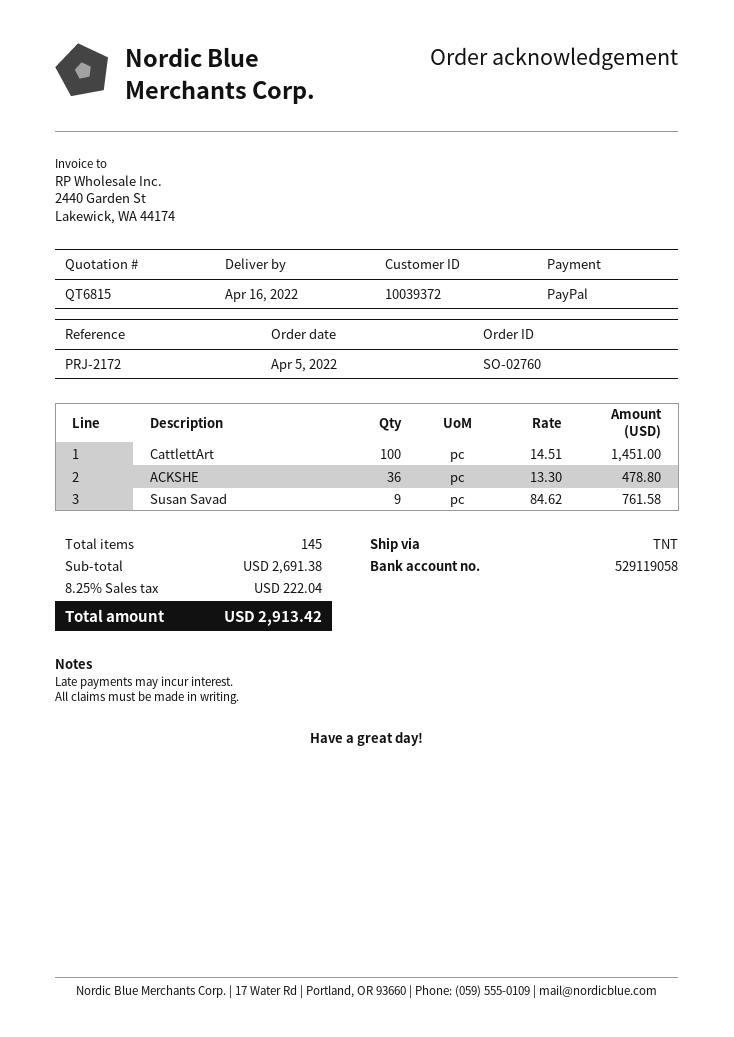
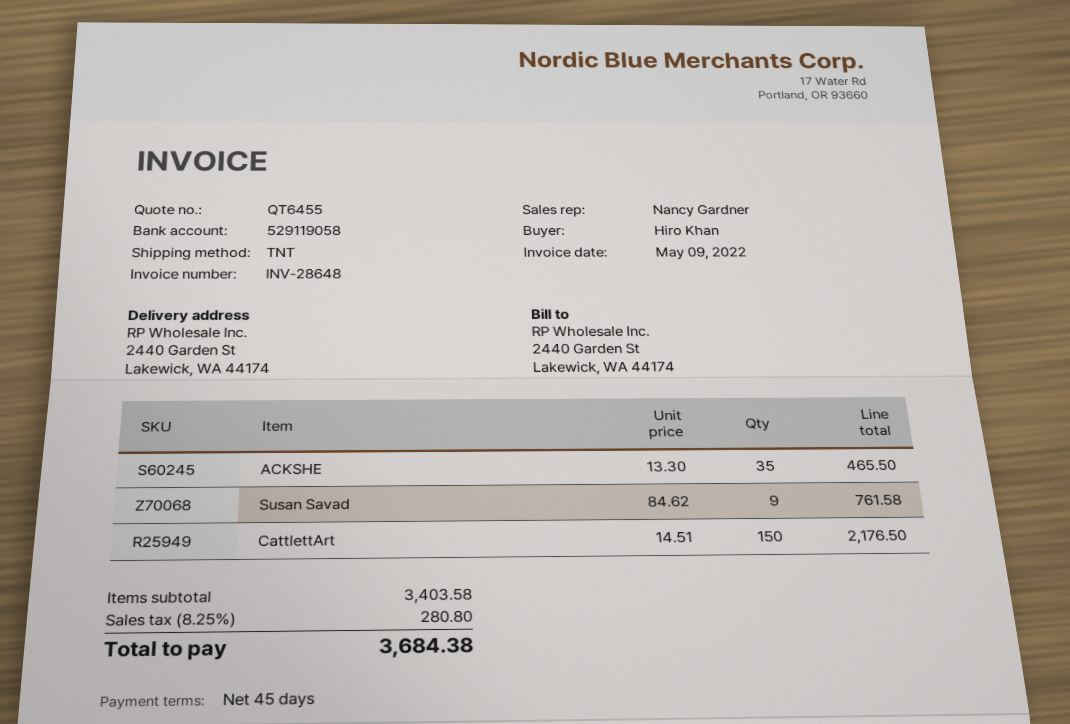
quote number: QT6815 -> QT6455
CattlettArt: 100 x 14.51 = 1451.00 -> 150 x 14.51 = 2176.50
ACKSHE: 36 x 13.30 = 478.80 -> 35 x 13.30 = 465.50
subtotal: 2691.38 -> 3403.58
tax: 8.25% = 222.04 -> 8.25% = 280.80
total: 2913.42 -> 3684.38

